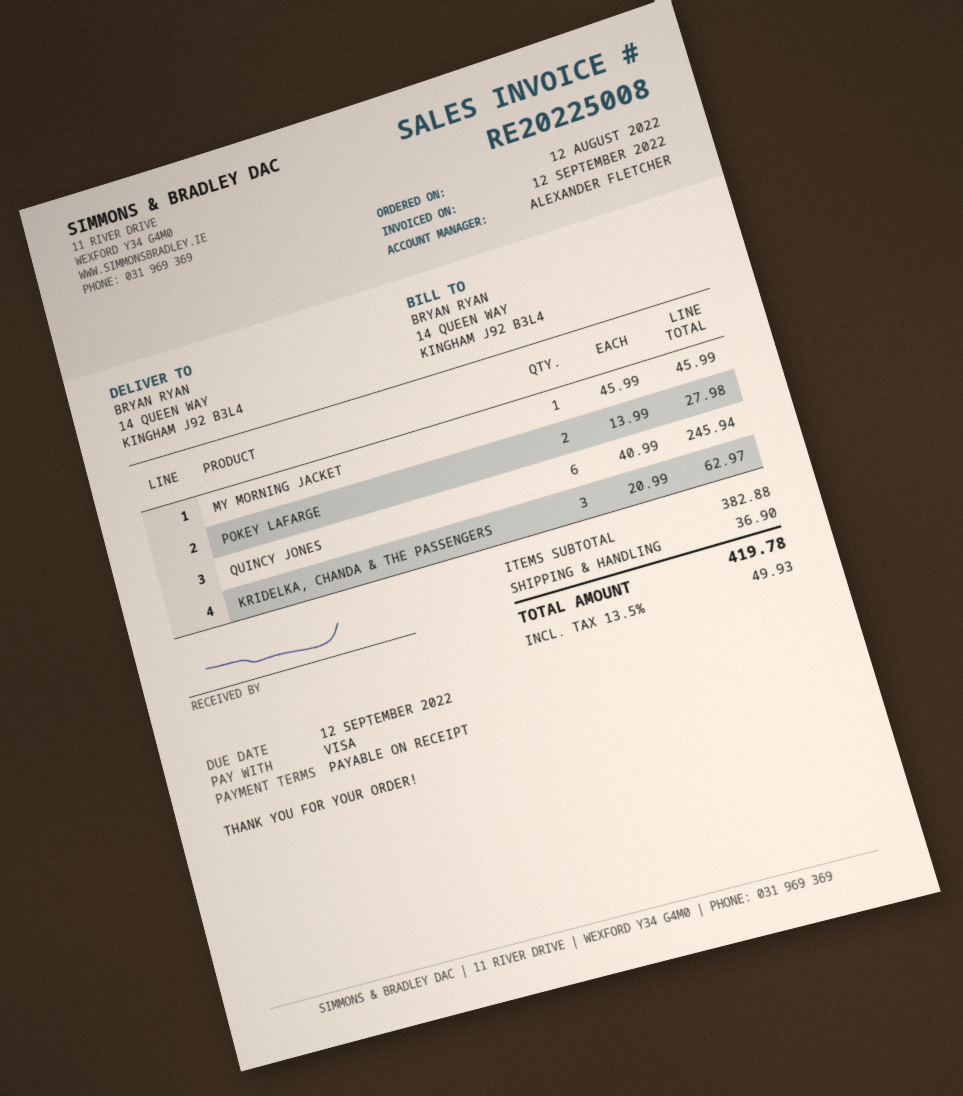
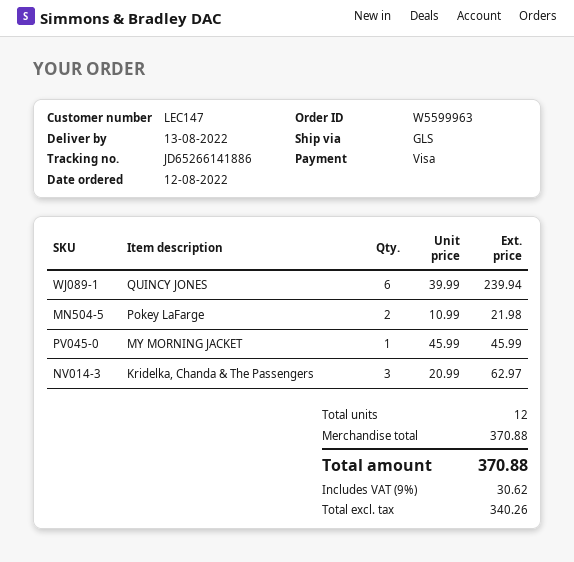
POKEY LAFARGE: 2 x 13.99 = 27.98 -> 2 x 10.99 = 21.98
QUINCY JONES: 6 x 40.99 = 245.94 -> 6 x 39.99 = 239.94
subtotal: 382.88 -> 370.88
shipping: 36.90 -> none
tax: 13.5% = 49.93 -> 9% = 30.62
total: 419.78 -> 370.88

